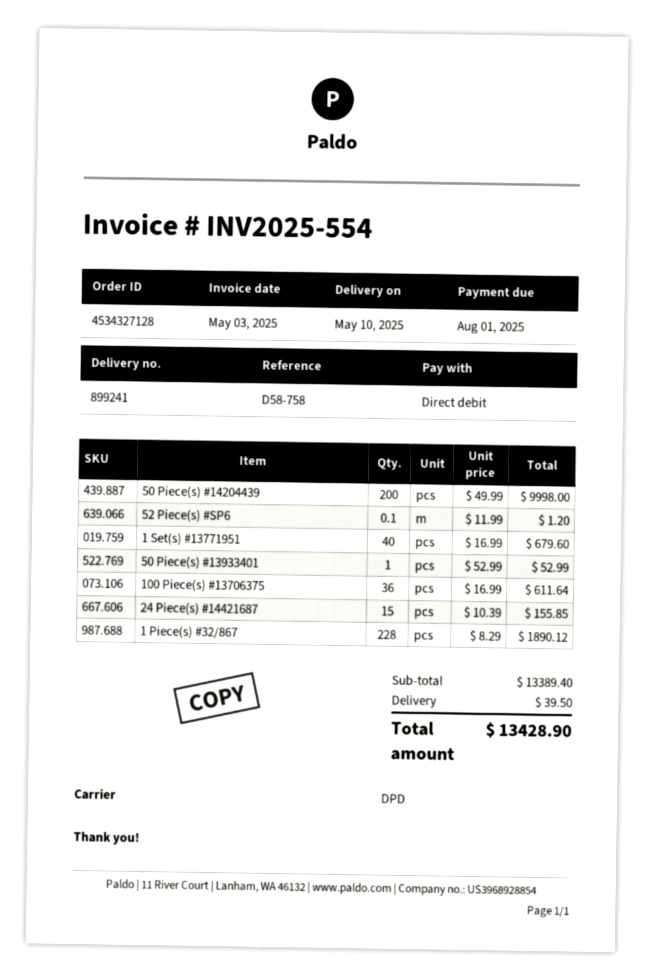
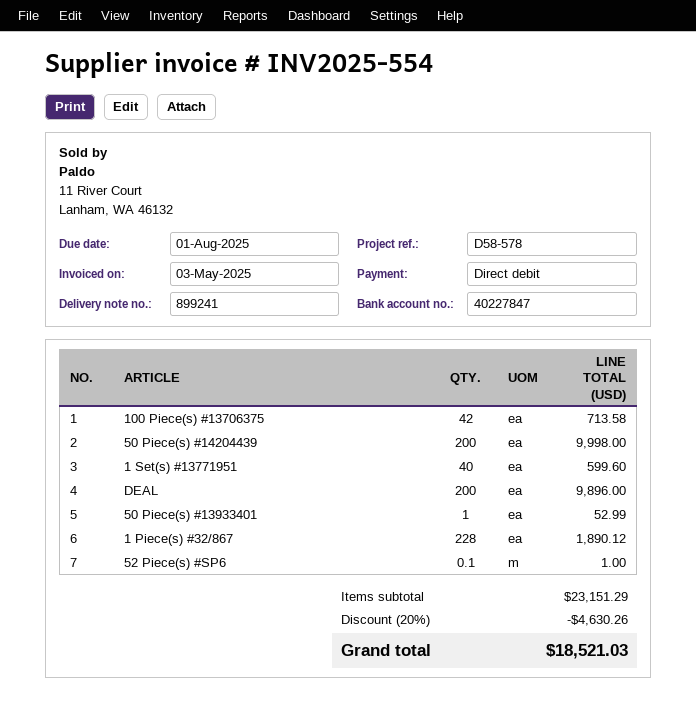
reference: D58-758 -> D58-578
52 Piece(s) #SP6: 0.1 for 1.20 -> 0.1 for 1.00
1 Set(s) #13771951: 40 for 679.60 -> 40 for 599.60
100 Piece(s) #13706375: 36 for 611.64 -> 42 for 713.58
24 Piece(s) #14421687: 15 for 155.85 -> none
DEAL: none -> 200 for 9896.00
subtotal: 13389.40 -> 23151.29
discount: none -> 20% = 4630.26
shipping: 39.50 -> none
total: 13428.90 -> 18521.03

